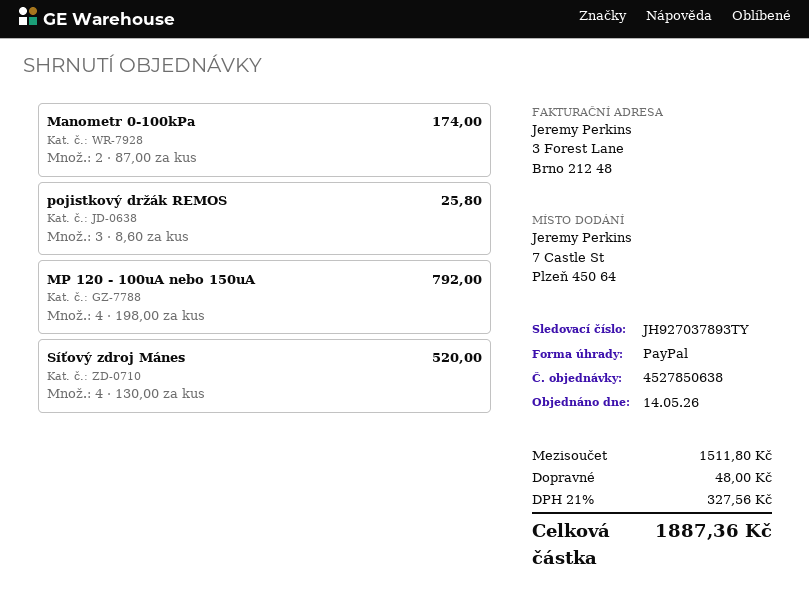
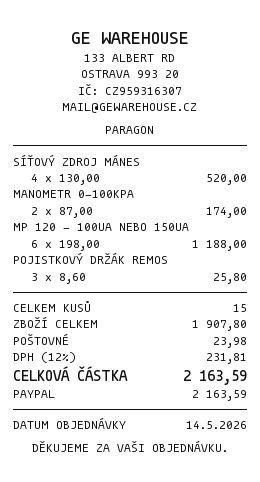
MP 120 - 100uA nebo 150uA: 4 x 198.00 = 792.00 -> 6 x 198.00 = 1188.00
subtotal: 1511.80 -> 1907.80
shipping: 48.00 -> 23.98
tax: 21% = 327.56 -> 12% = 231.81
total: 1887.36 -> 2163.59

